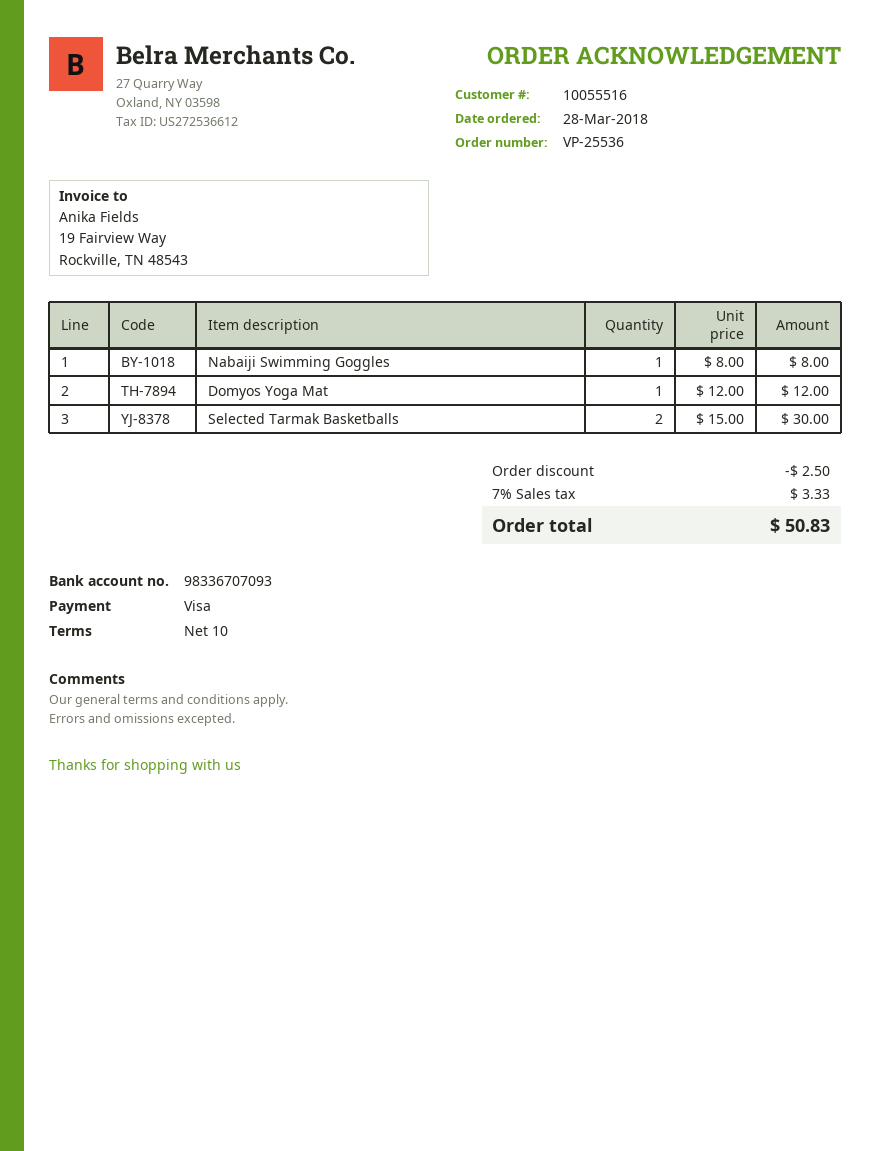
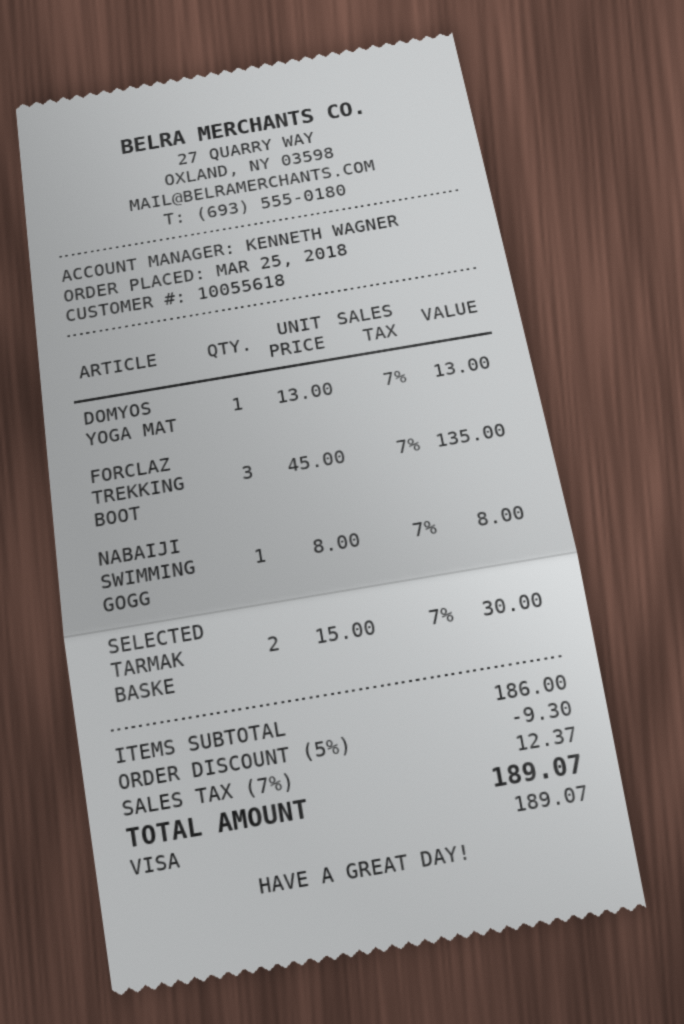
order date: 2018-03-28 -> 2018-03-25
customer number: 10055516 -> 10055618
Domyos Yoga Mat: 1 x 12.00 = 12.00 -> 1 x 13.00 = 13.00
FORCLAZ TREKKING BOOT: none -> 3 x 45.00 = 135.00
discount: 2.50 -> 9.30
tax: 7% = 3.33 -> 7% = 12.37
total: 50.83 -> 189.07

